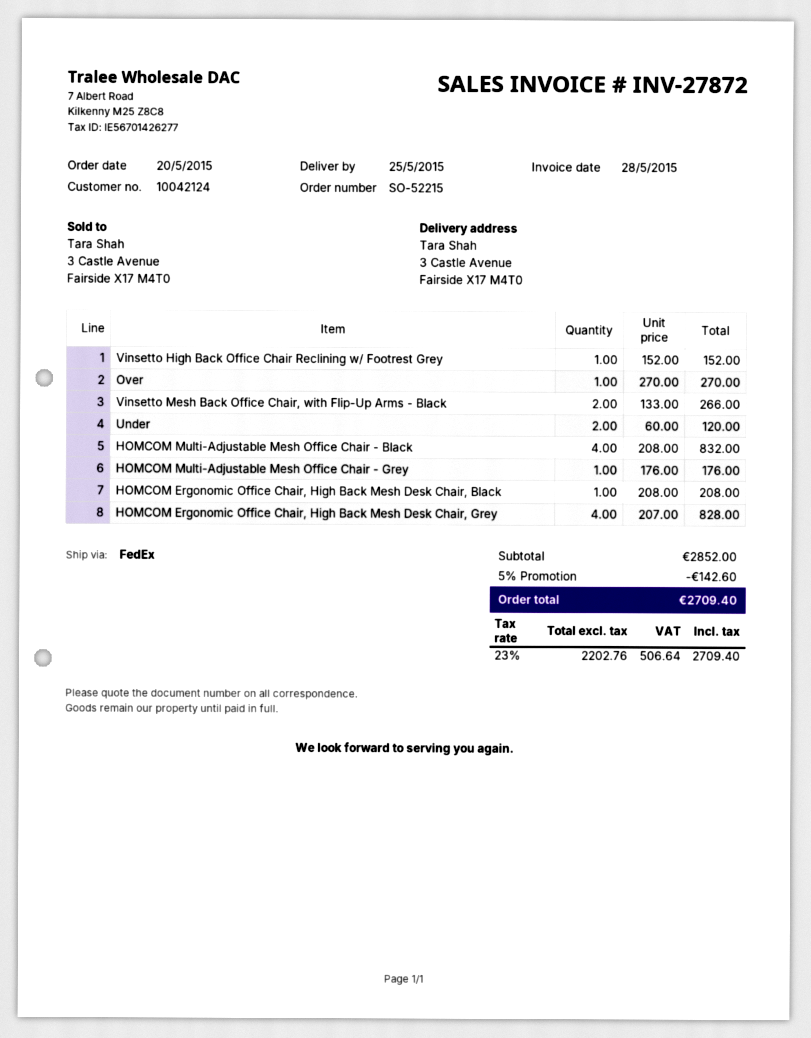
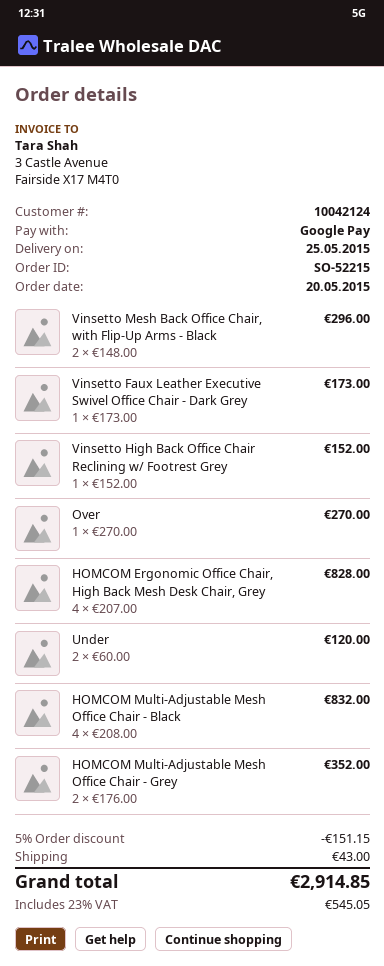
Vinsetto Mesh Back Office Chair, with Flip-Up Arms - Black: 2 x 133.00 = 266.00 -> 2 x 148.00 = 296.00
HOMCOM Multi-Adjustable Mesh Office Chair - Grey: 1 x 176.00 = 176.00 -> 2 x 176.00 = 352.00
HOMCOM Ergonomic Office Chair, High Back Mesh Desk Chair, Black: 1 x 208.00 = 208.00 -> none
Vinsetto Faux Leather Executive Swivel Office Chair - Dark Grey: none -> 1 x 173.00 = 173.00
discount: 5% = 142.60 -> 5% = 151.15
shipping: none -> 43.00
tax: 23% = 506.64 -> 23% = 545.05
total: 2709.40 -> 2914.85

